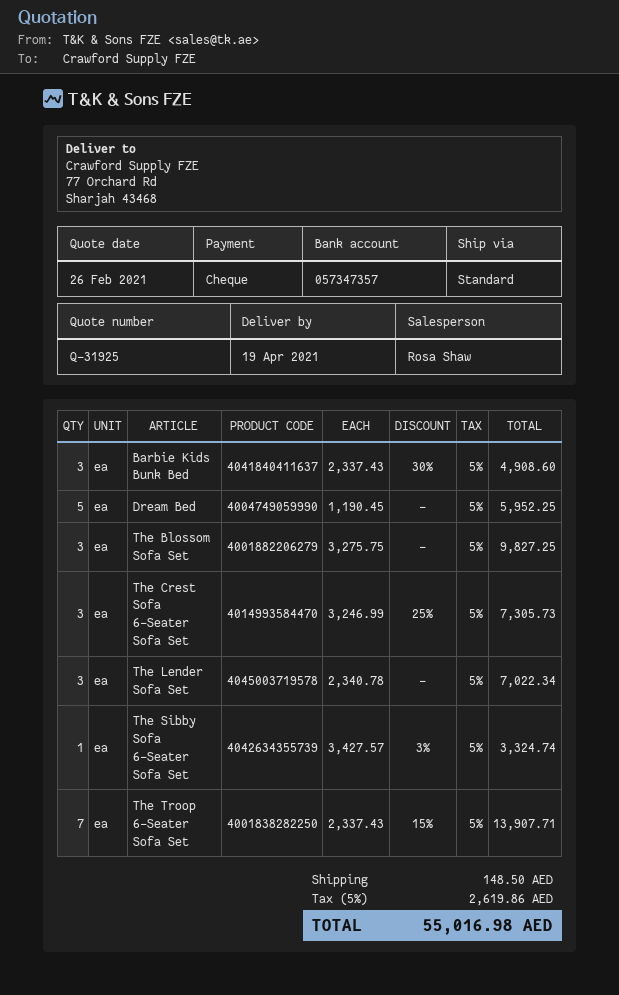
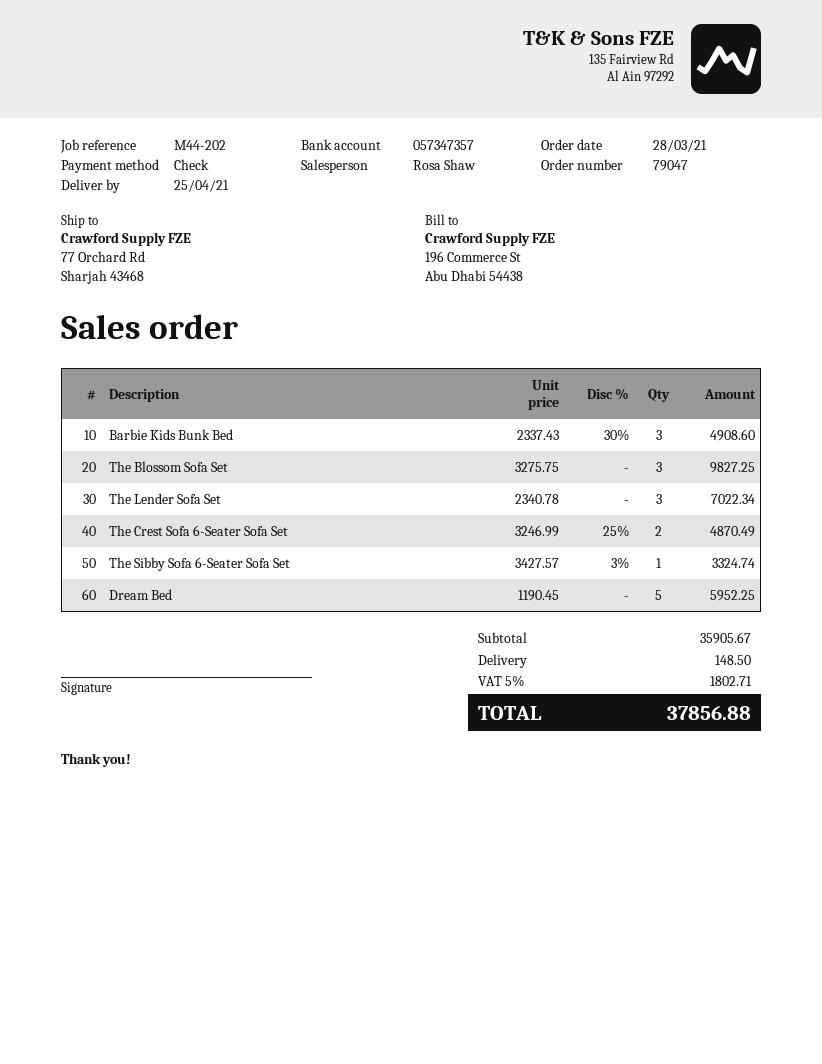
delivery date: 2021-04-19 -> 2021-04-25
The Crest Sofa 6-Seater Sofa Set: 3 x 3246.99 - 25% = 7305.73 -> 2 x 3246.99 - 25% = 4870.49
The Troop 6-Seater Sofa Set: 7 x 2337.43 - 15% = 13907.71 -> none
tax: 5% = 2619.86 -> 5% = 1802.71
total: 55016.98 -> 37856.88

